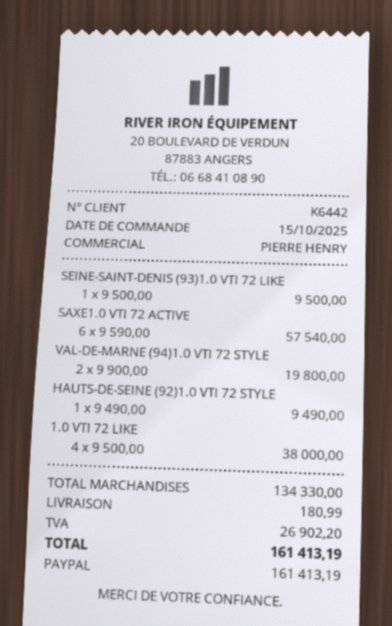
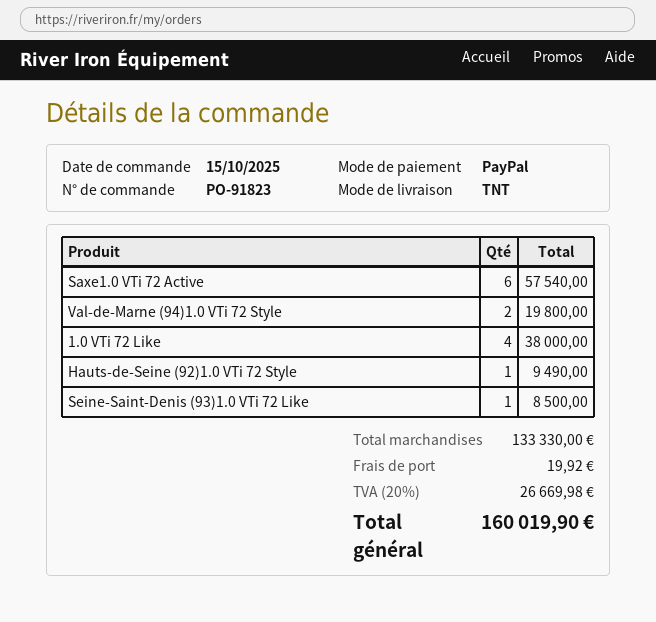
SEINE-SAINT-DENIS (93)1.0 VTI 72 LIKE: 1 for 9500.00 -> 1 for 8500.00
subtotal: 134330.00 -> 133330.00
shipping: 180.99 -> 19.92
tax: 26902.20 -> 26669.98
total: 161413.19 -> 160019.90

